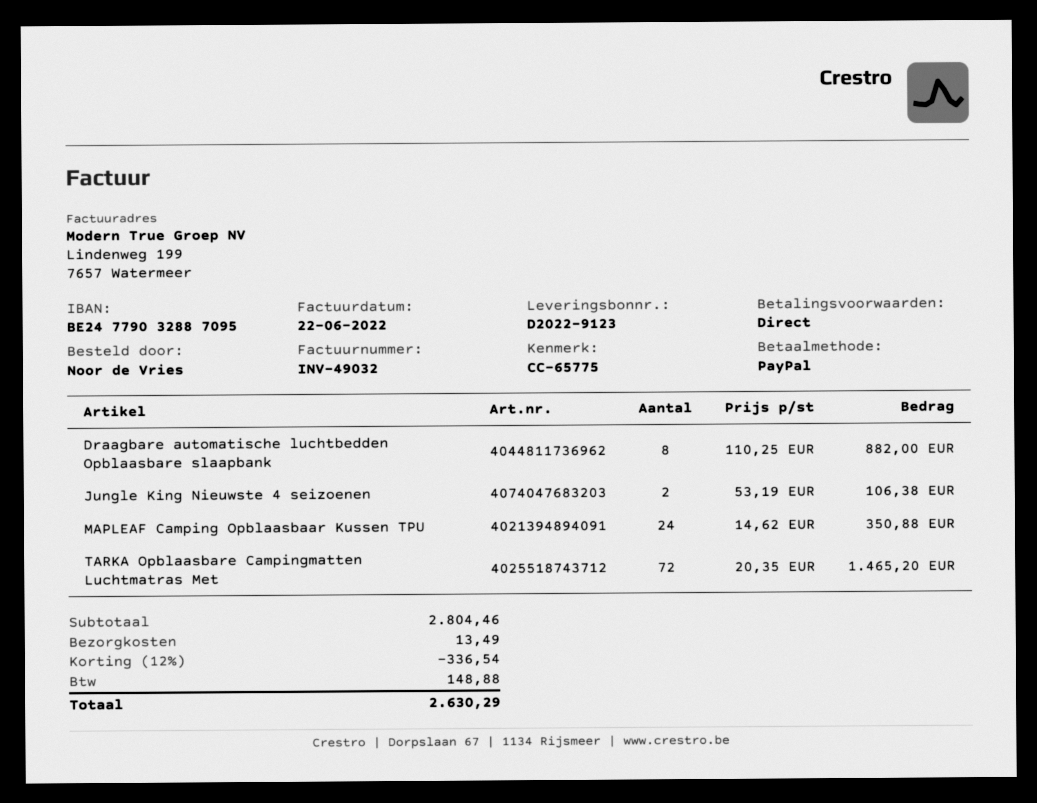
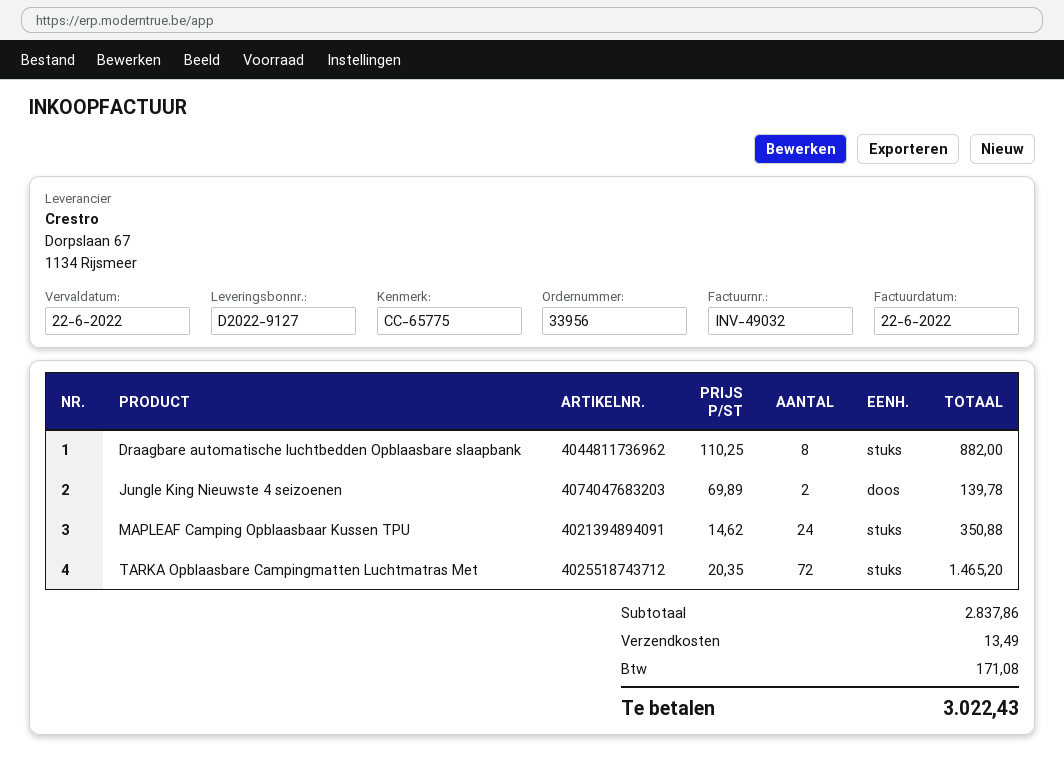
delivery note number: D2022-9123 -> D2022-9127
Jungle King Nieuwste 4 seizoenen: 2 x 53.19 = 106.38 -> 2 x 69.89 = 139.78
subtotal: 2804.46 -> 2837.86
discount: 12% = 336.54 -> none
tax: 148.88 -> 171.08
total: 2630.29 -> 3022.43

